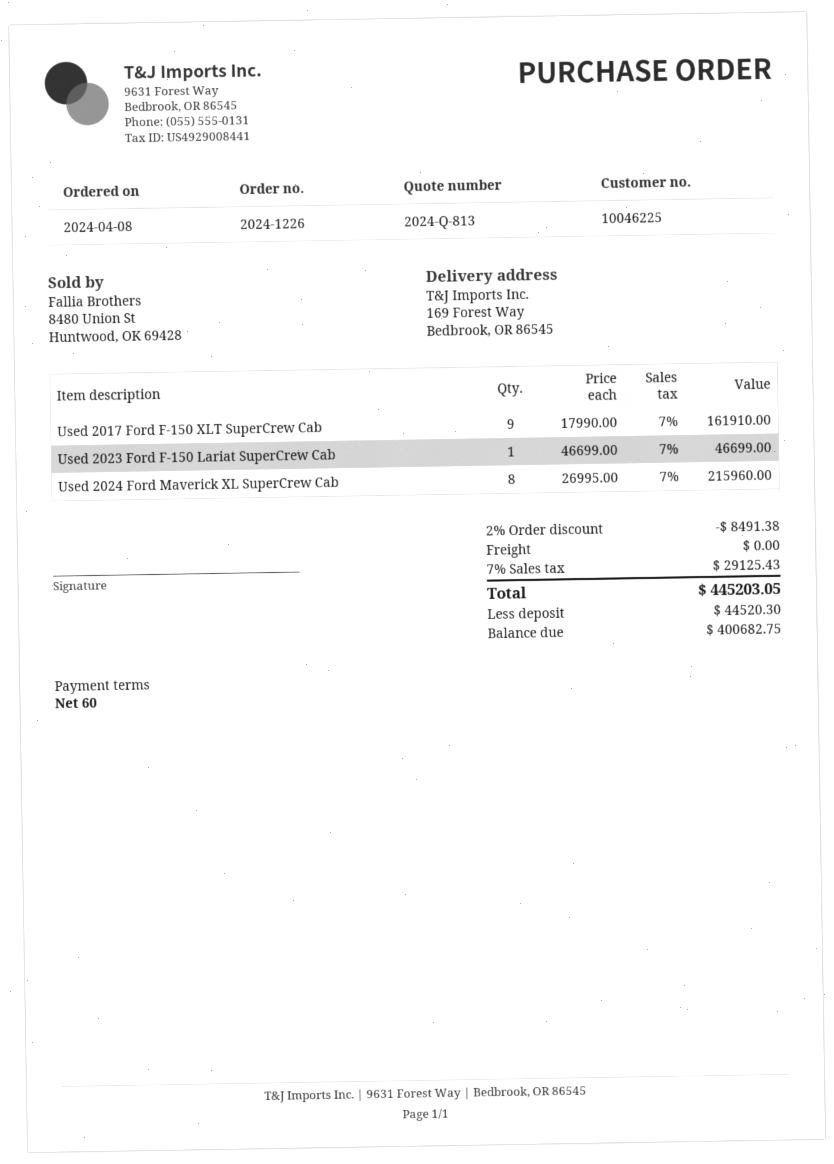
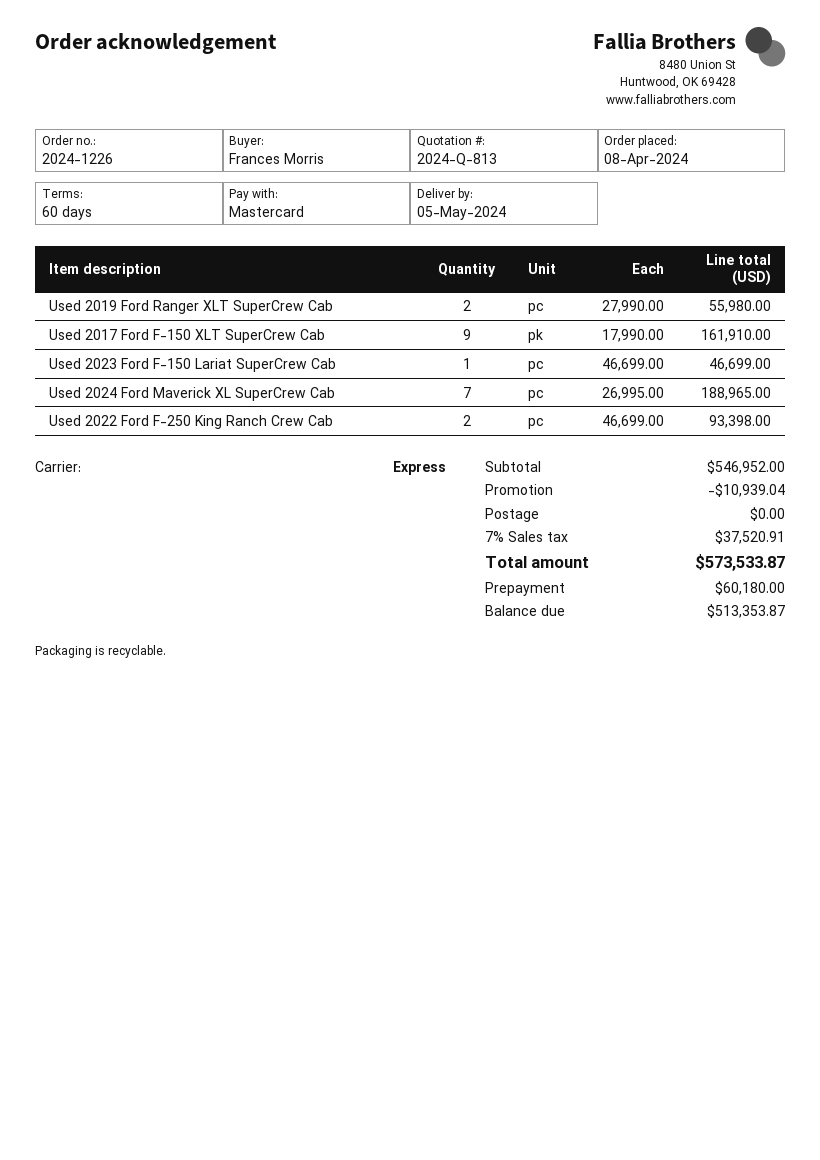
Used 2024 Ford Maverick XL SuperCrew Cab: 8 x 26995.00 = 215960.00 -> 7 x 26995.00 = 188965.00
Used 2019 Ford Ranger XLT SuperCrew Cab: none -> 2 x 27990.00 = 55980.00
Used 2022 Ford F-250 King Ranch Crew Cab: none -> 2 x 46699.00 = 93398.00
discount: 8491.38 -> 10939.04
tax: 7% = 29125.43 -> 7% = 37520.91
total: 445203.05 -> 573533.87
deposit: 44520.30 -> 60180.00
balance: 400682.75 -> 513353.87

